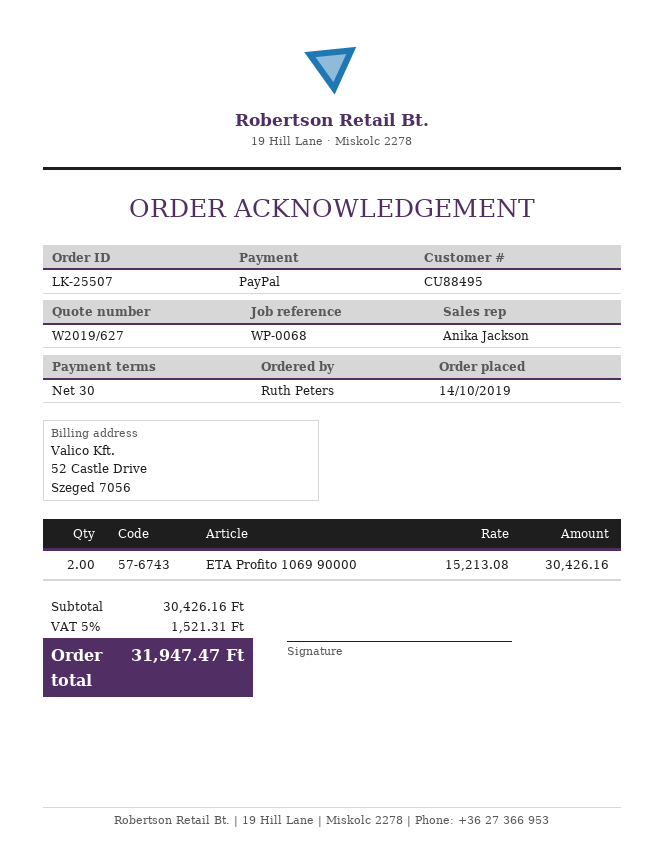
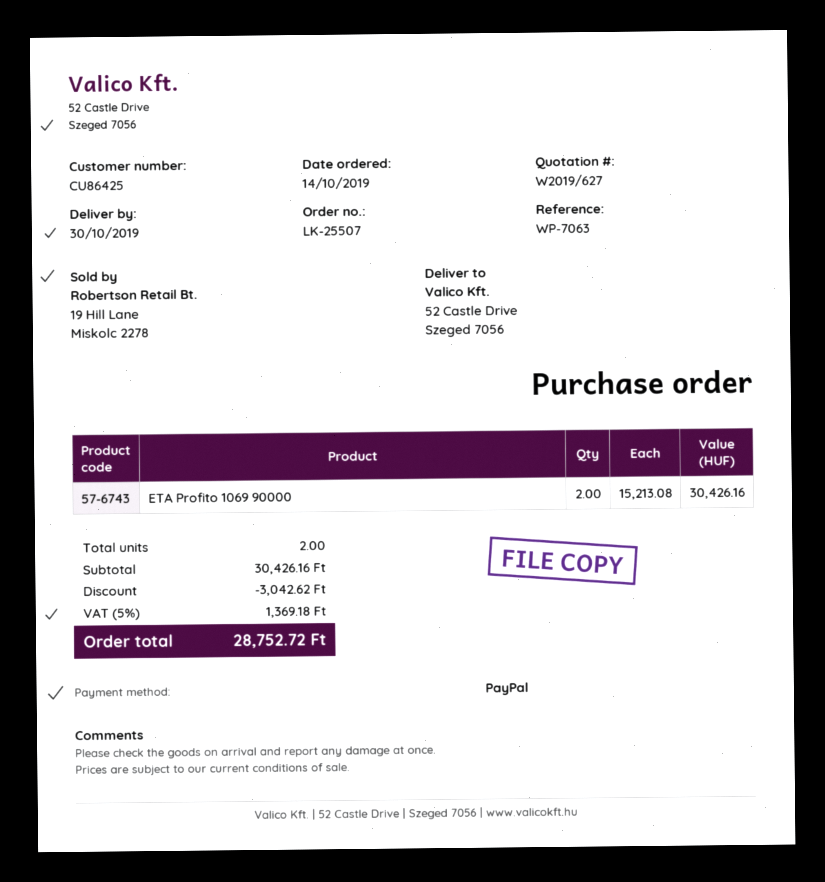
customer number: CU88495 -> CU86425
reference: WP-0068 -> WP-7063
discount: none -> 3042.62
tax: 5% = 1521.31 -> 5% = 1369.18
total: 31947.47 -> 28752.72

